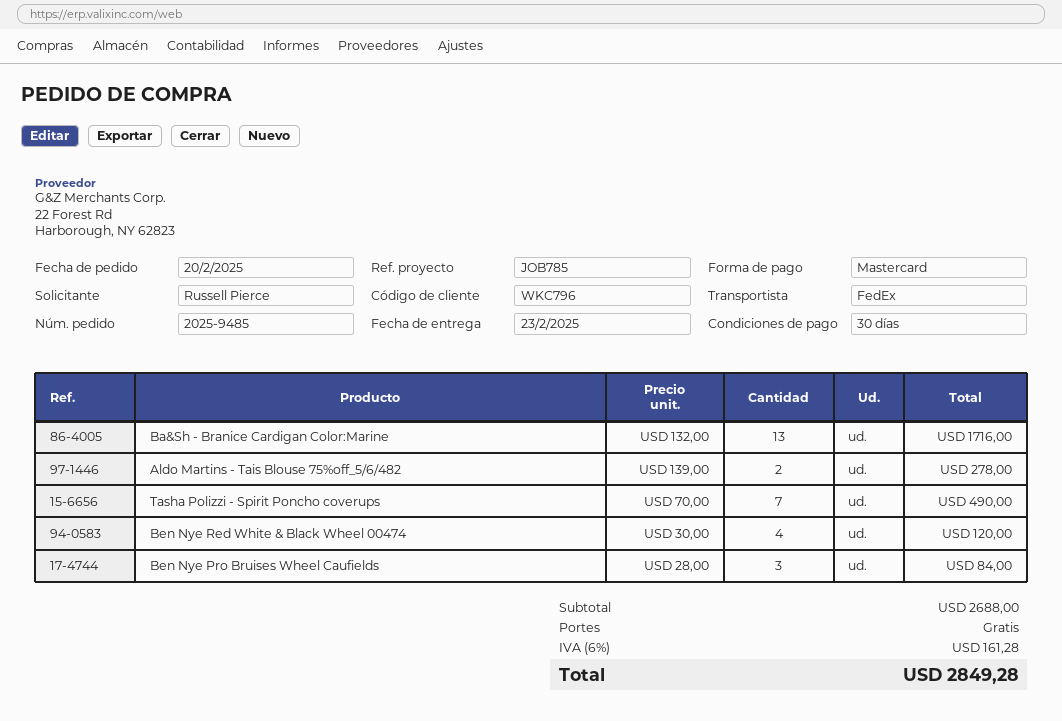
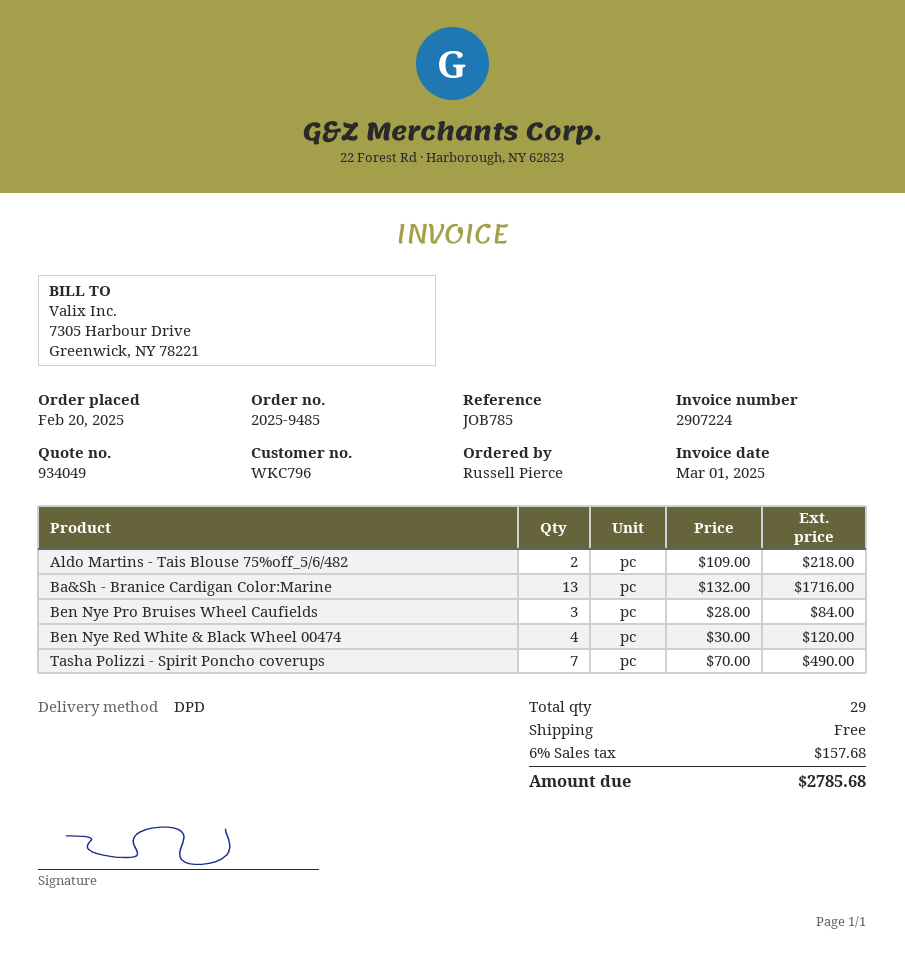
shipping method: FedEx -> DPD
Aldo Martins - Tais Blouse 75%off_5/6/482: 2 x 139.00 = 278.00 -> 2 x 109.00 = 218.00
tax: 6% = 161.28 -> 6% = 157.68
total: 2849.28 -> 2785.68

